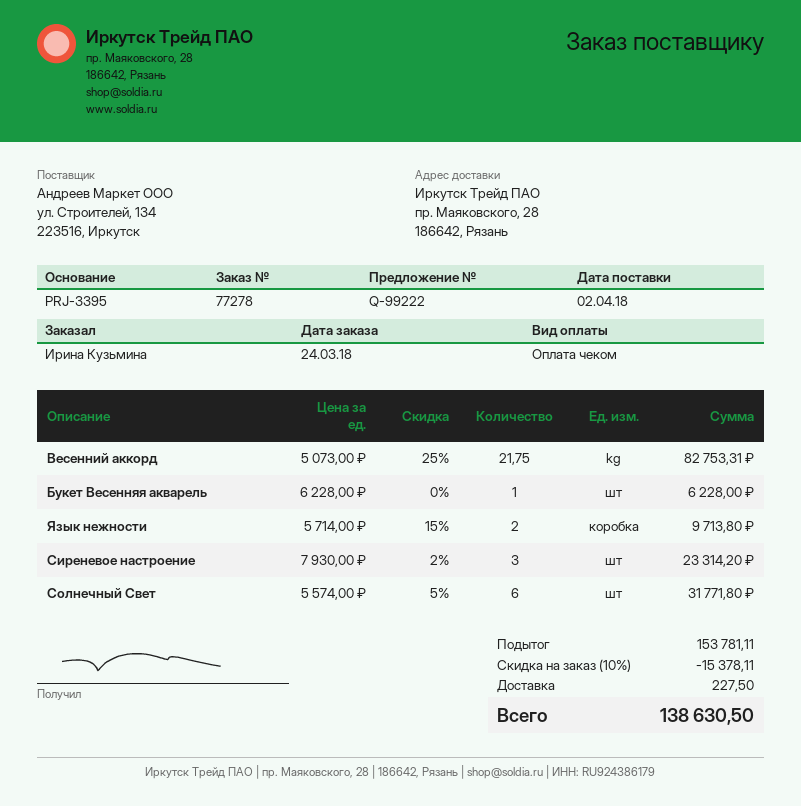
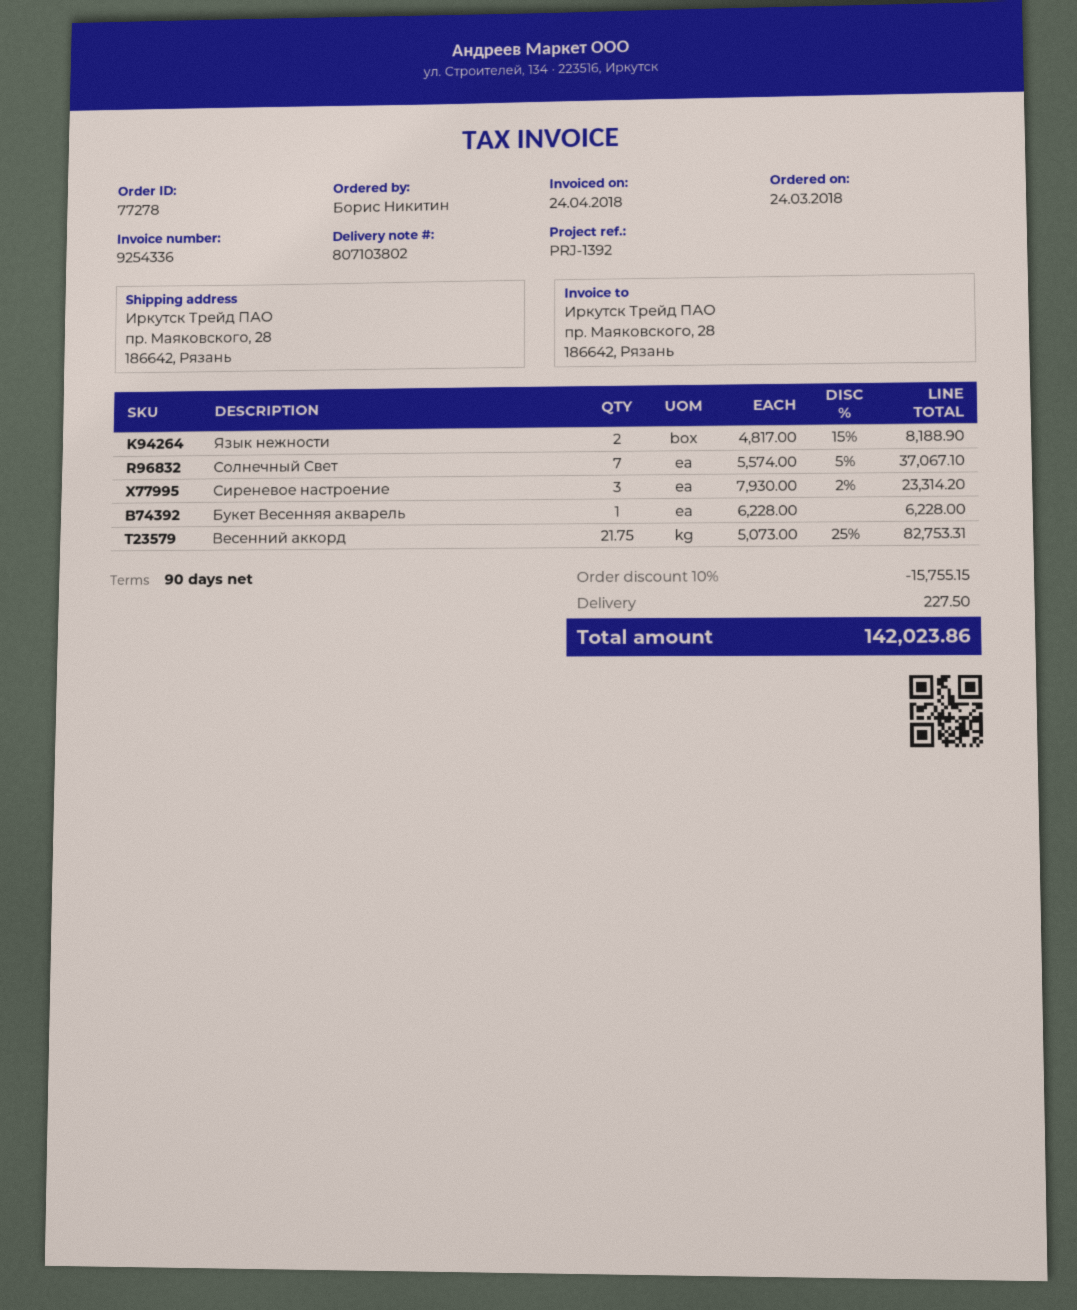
reference: PRJ-3395 -> PRJ-1392
ordered by: Ирина Кузьмина -> Борис Никитин
Язык нежности: 2 x 5714.00 - 15% = 9713.80 -> 2 x 4817.00 - 15% = 8188.90
Солнечный Свет: 6 x 5574.00 - 5% = 31771.80 -> 7 x 5574.00 - 5% = 37067.10
discount: 10% = 15378.11 -> 10% = 15755.15
total: 138630.50 -> 142023.86

